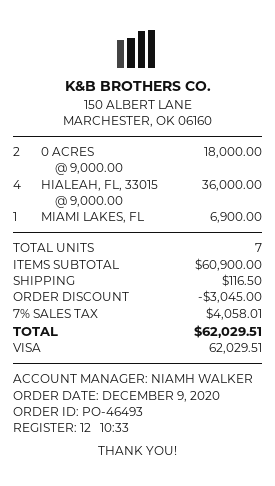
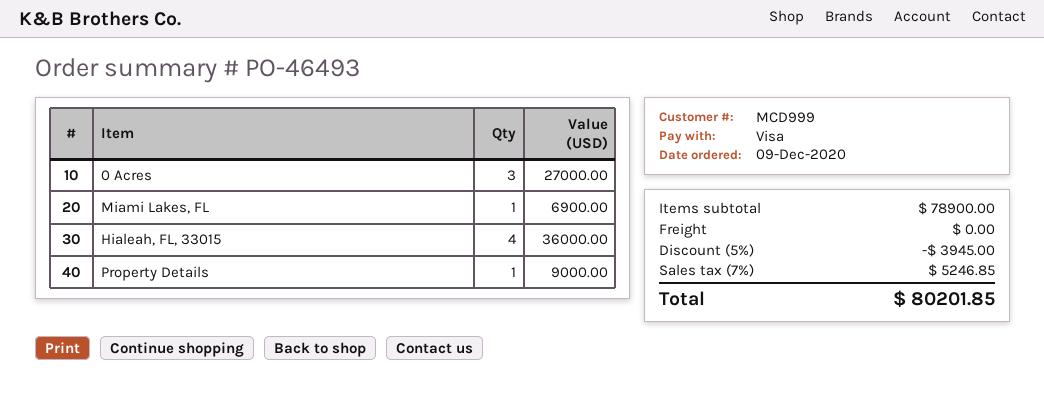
0 ACRES: 2 for 18000.00 -> 3 for 27000.00
Property Details: none -> 1 for 9000.00
subtotal: 60900.00 -> 78900.00
discount: 3045.00 -> 3945.00
shipping: 116.50 -> 0.00
tax: 7% = 4058.01 -> 7% = 5246.85
total: 62029.51 -> 80201.85

